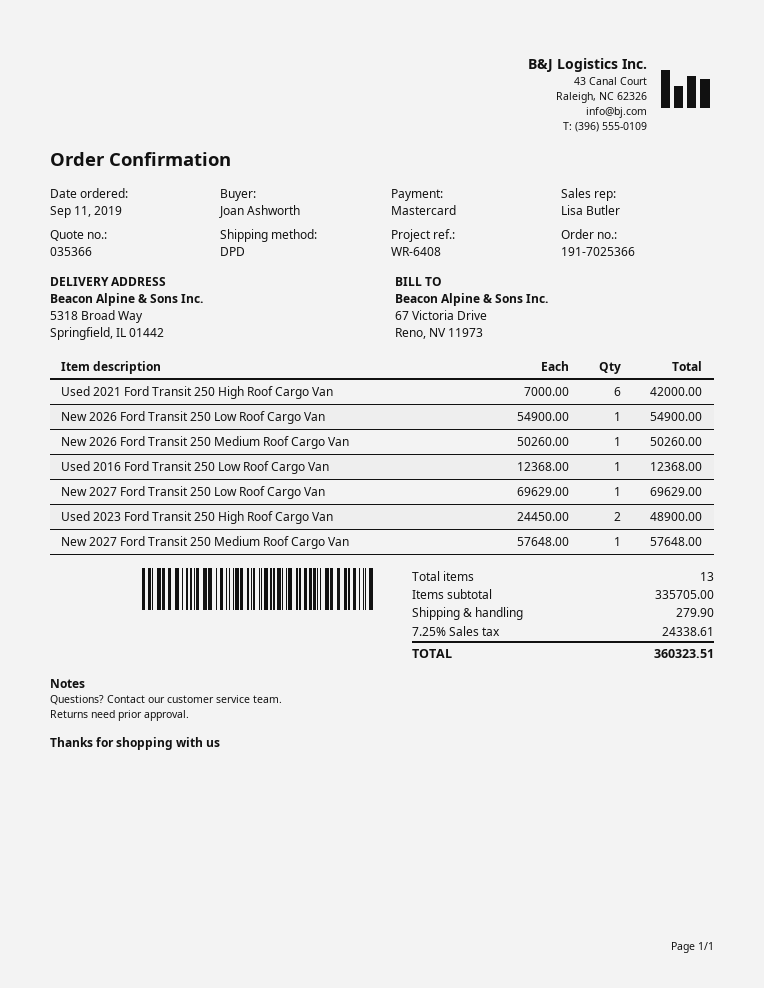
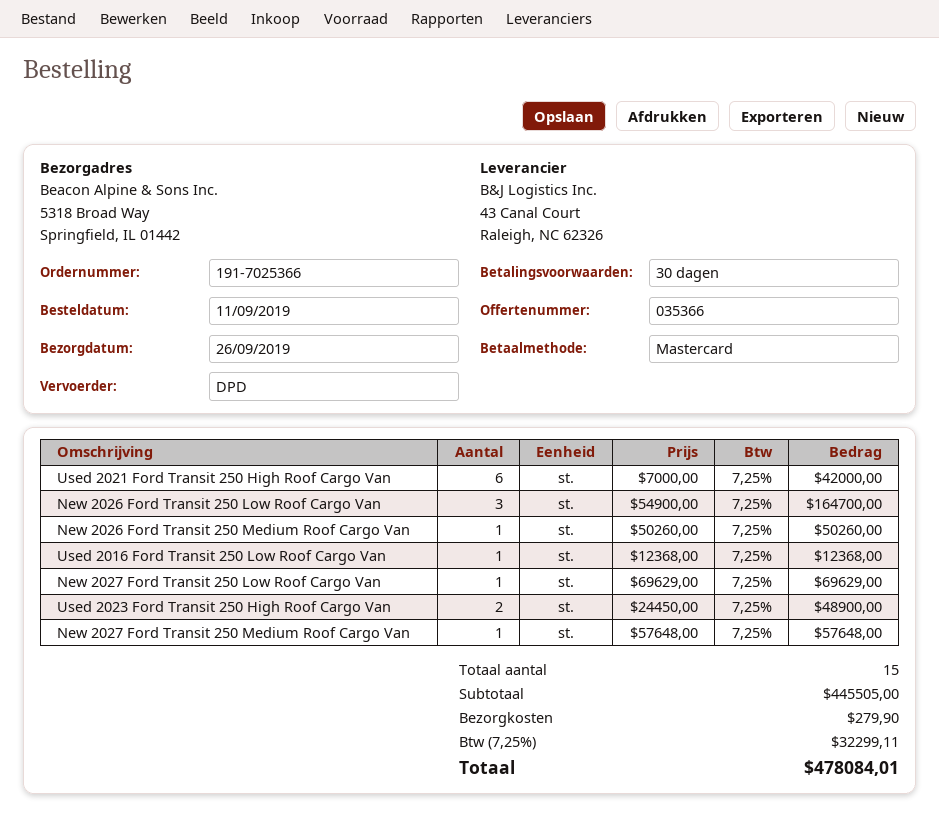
New 2026 Ford Transit 250 Low Roof Cargo Van: 1 x 54900.00 = 54900.00 -> 3 x 54900.00 = 164700.00
total quantity: 13 -> 15
subtotal: 335705.00 -> 445505.00
tax: 7.25% = 24338.61 -> 7.25% = 32299.11
total: 360323.51 -> 478084.01

